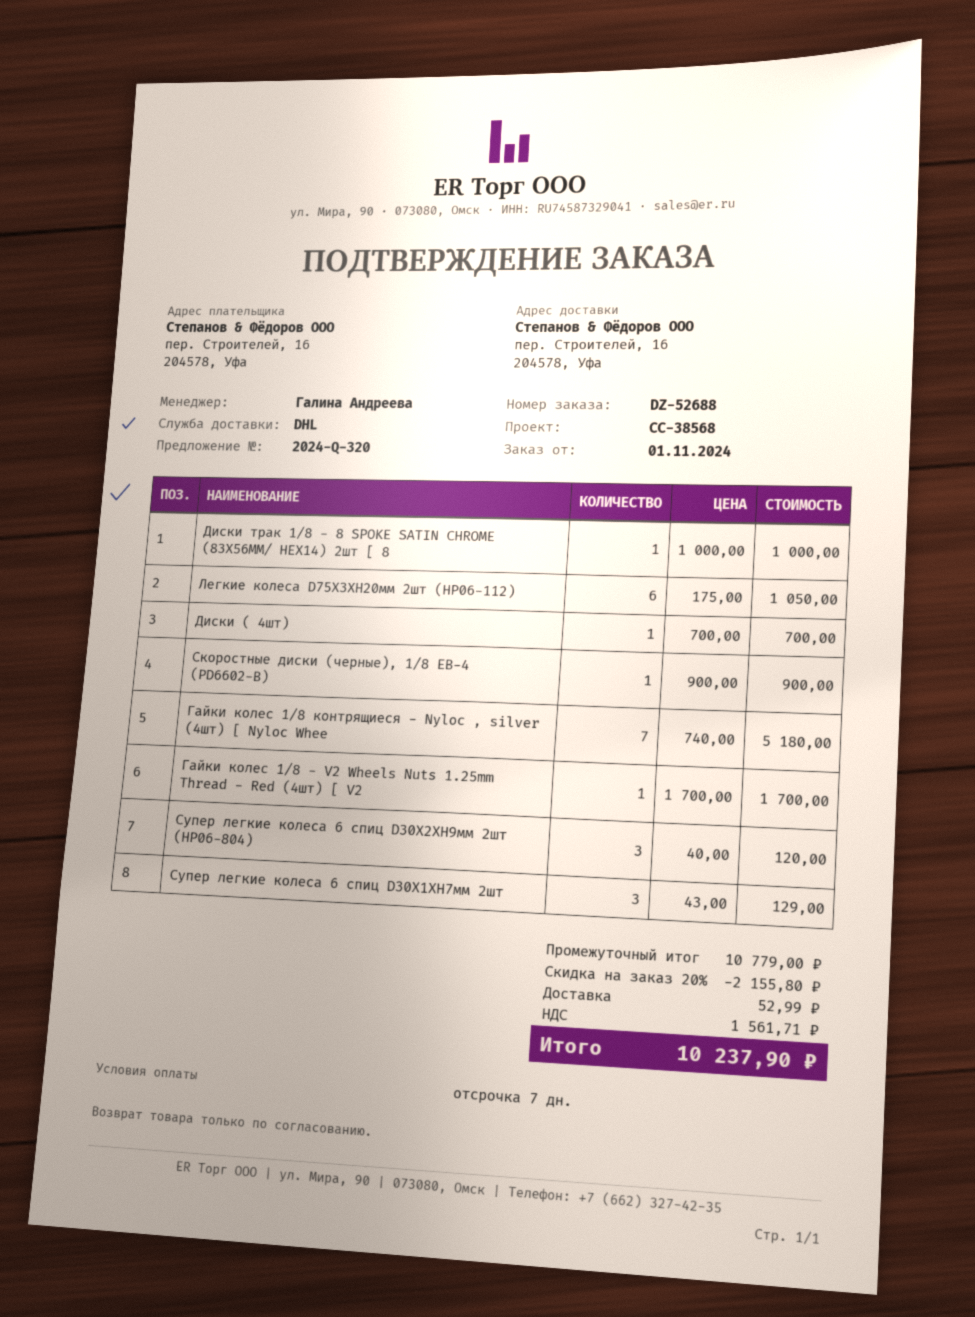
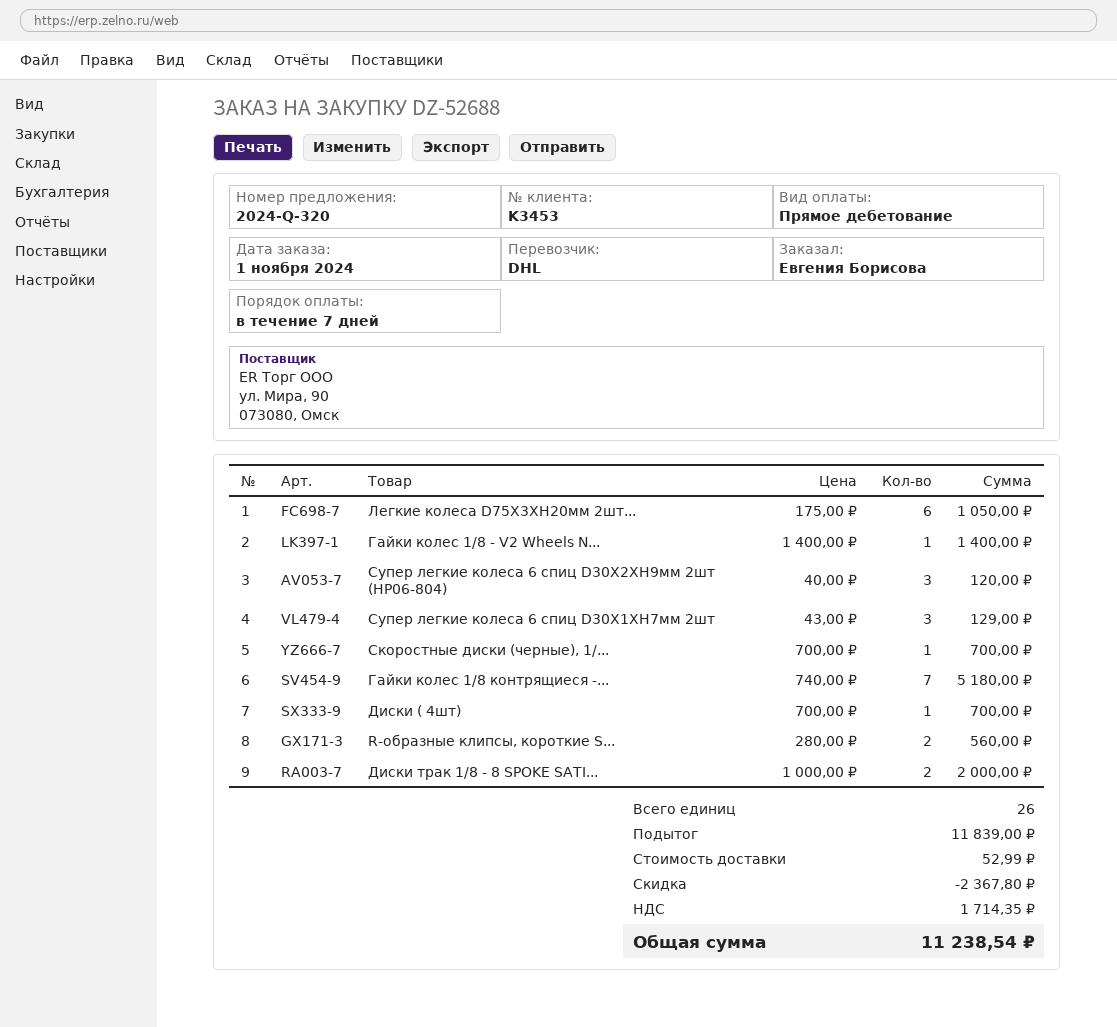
Диски трак 1/8 - 8 SPOKE SATIN CHROME (83X56MM/ HEX14) 2шт [ 8: 1 x 1000.00 = 1000.00 -> 2 x 1000.00 = 2000.00
Cкоростные диски (черные), 1/8 EB-4 (PD6602-B): 1 x 900.00 = 900.00 -> 1 x 700.00 = 700.00
Гайки колес 1/8 - V2 Wheels Nuts 1.25mm Thread - Red (4шт) [ V2: 1 x 1700.00 = 1700.00 -> 1 x 1400.00 = 1400.00
R-образные клипсы, короткие S...: none -> 2 x 280.00 = 560.00
subtotal: 10779.00 -> 11839.00
discount: 2155.80 -> 2367.80
tax: 1561.71 -> 1714.35
total: 10237.90 -> 11238.54

